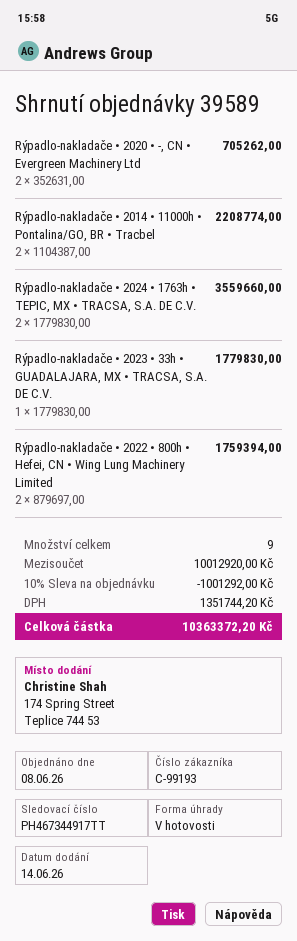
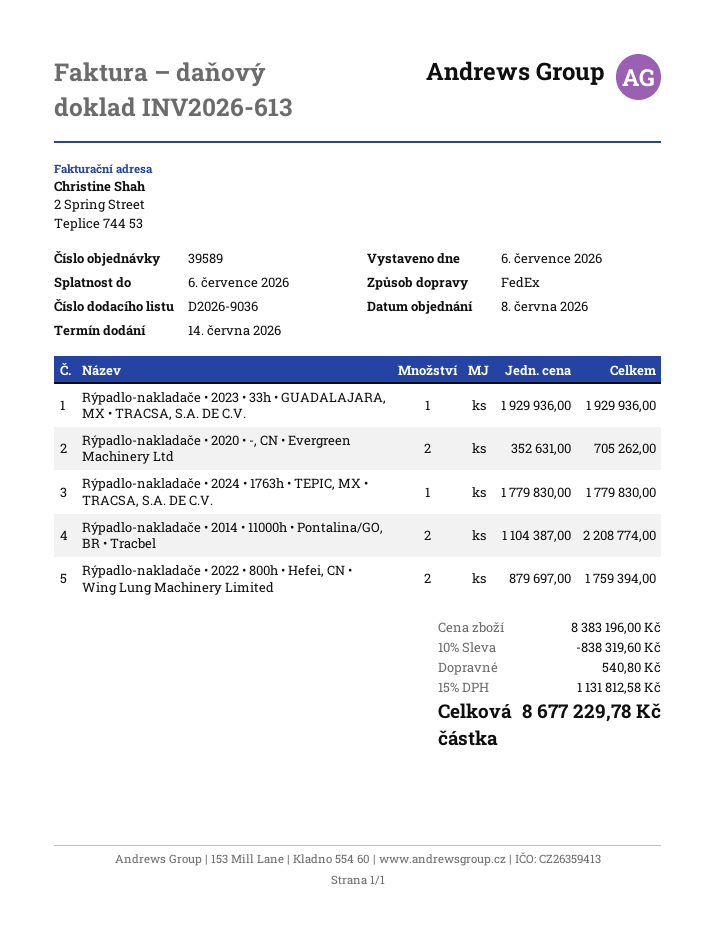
Rýpadlo-nakladače • 2024 • 1763h • TEPIC, MX • TRACSA, S.A. DE C.V.: 2 x 1779830.00 = 3559660.00 -> 1 x 1779830.00 = 1779830.00
Rýpadlo-nakladače • 2023 • 33h • GUADALAJARA, MX • TRACSA, S.A. DE C.V.: 1 x 1779830.00 = 1779830.00 -> 1 x 1929936.00 = 1929936.00
subtotal: 10012920.00 -> 8383196.00
discount: 10% = 1001292.00 -> 10% = 838319.60
shipping: none -> 540.80
tax: 1351744.20 -> 1131812.58
total: 10363372.20 -> 8677229.78

